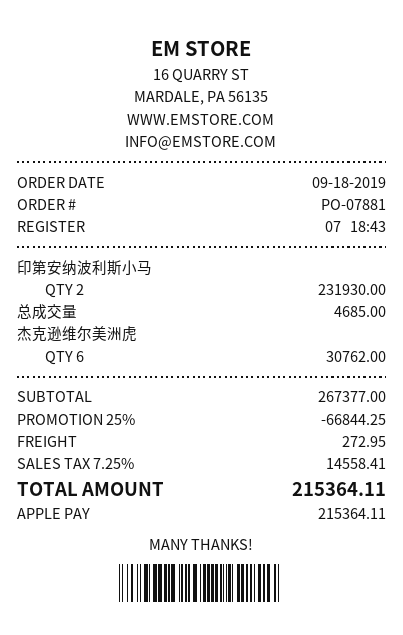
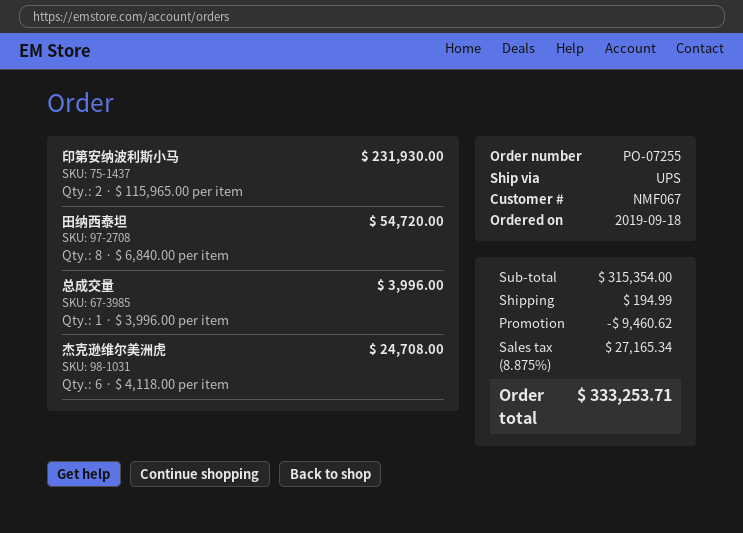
order number: PO-07881 -> PO-07255
总成交量: 1 for 4685.00 -> 1 for 3996.00
杰克逊维尔美洲虎: 6 for 30762.00 -> 6 for 24708.00
田纳西泰坦: none -> 8 for 54720.00
subtotal: 267377.00 -> 315354.00
discount: 66844.25 -> 9460.62
shipping: 272.95 -> 194.99
tax: 7.25% = 14558.41 -> 8.875% = 27165.34
total: 215364.11 -> 333253.71

